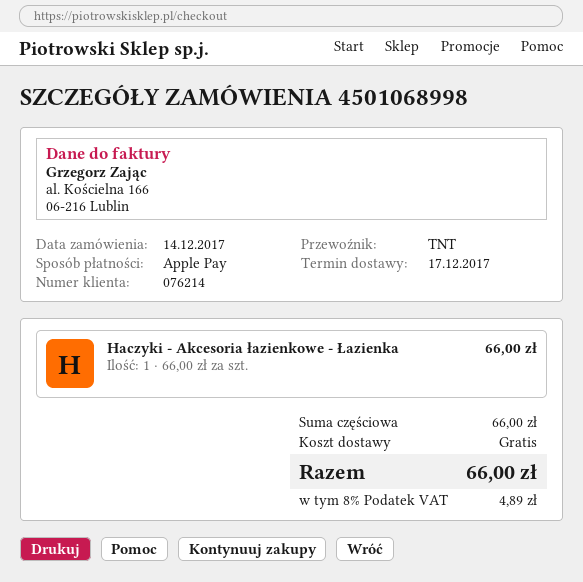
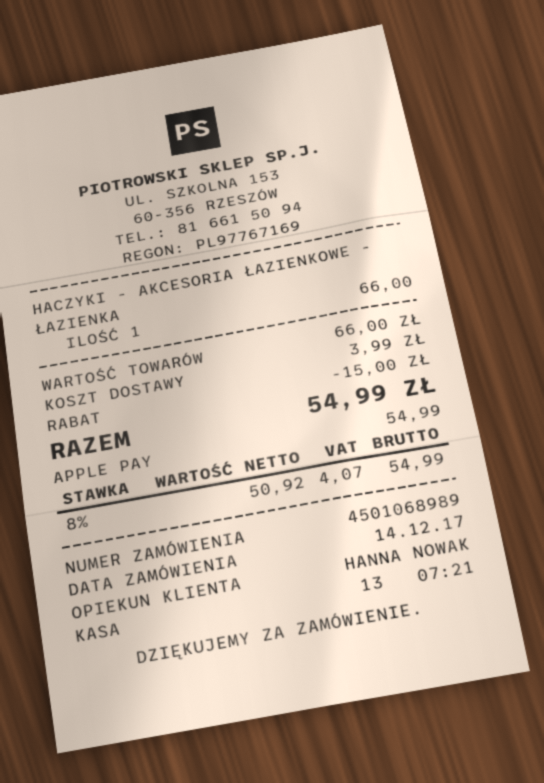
order number: 4501068998 -> 4501068989
discount: none -> 15.00
shipping: 0.00 -> 3.99
tax: 8% = 4.89 -> 8% = 4.07
total: 66.00 -> 54.99

